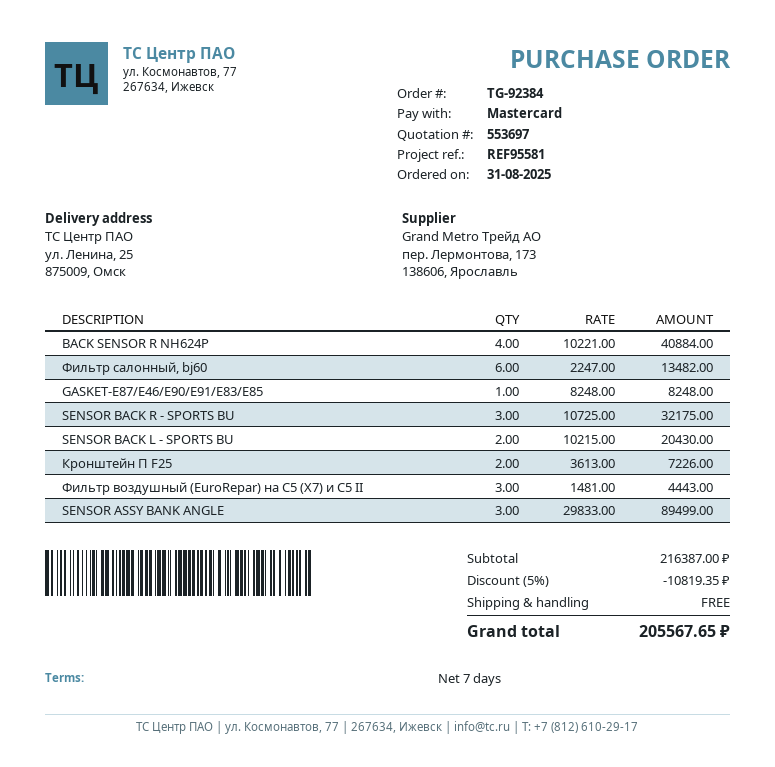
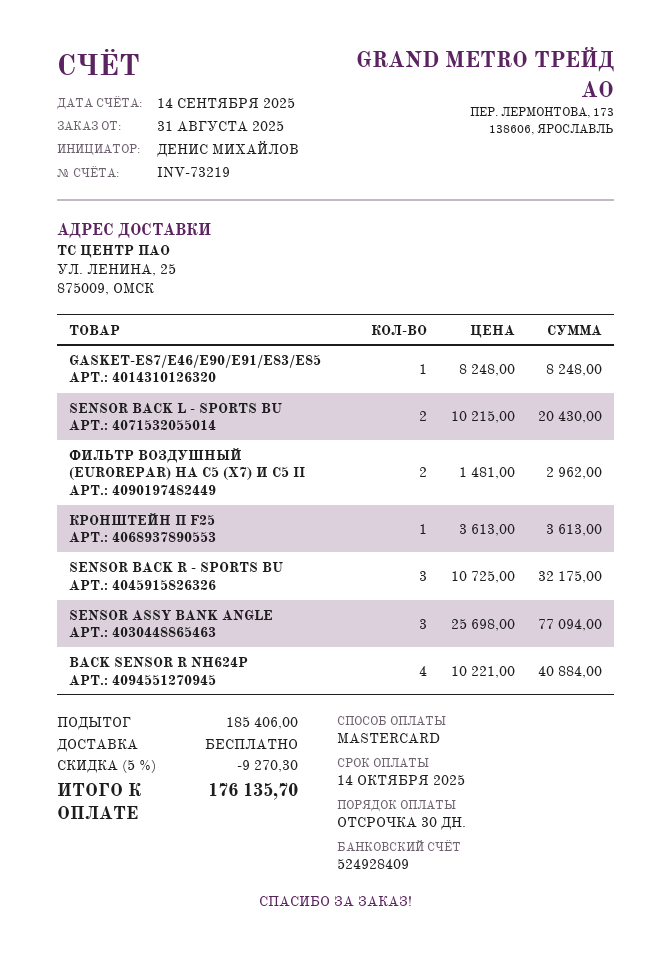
payment terms: 7 days -> 30 days
Фильтр салонный, bj60: 6 x 2247.00 = 13482.00 -> none
Кронштейн П F25: 2 x 3613.00 = 7226.00 -> 1 x 3613.00 = 3613.00
Фильтр воздушный (EuroRepar) на C5 (X7) и C5 II: 3 x 1481.00 = 4443.00 -> 2 x 1481.00 = 2962.00
SENSOR ASSY BANK ANGLE: 3 x 29833.00 = 89499.00 -> 3 x 25698.00 = 77094.00
subtotal: 216387.00 -> 185406.00
discount: 5% = 10819.35 -> 5% = 9270.30
total: 205567.65 -> 176135.70

